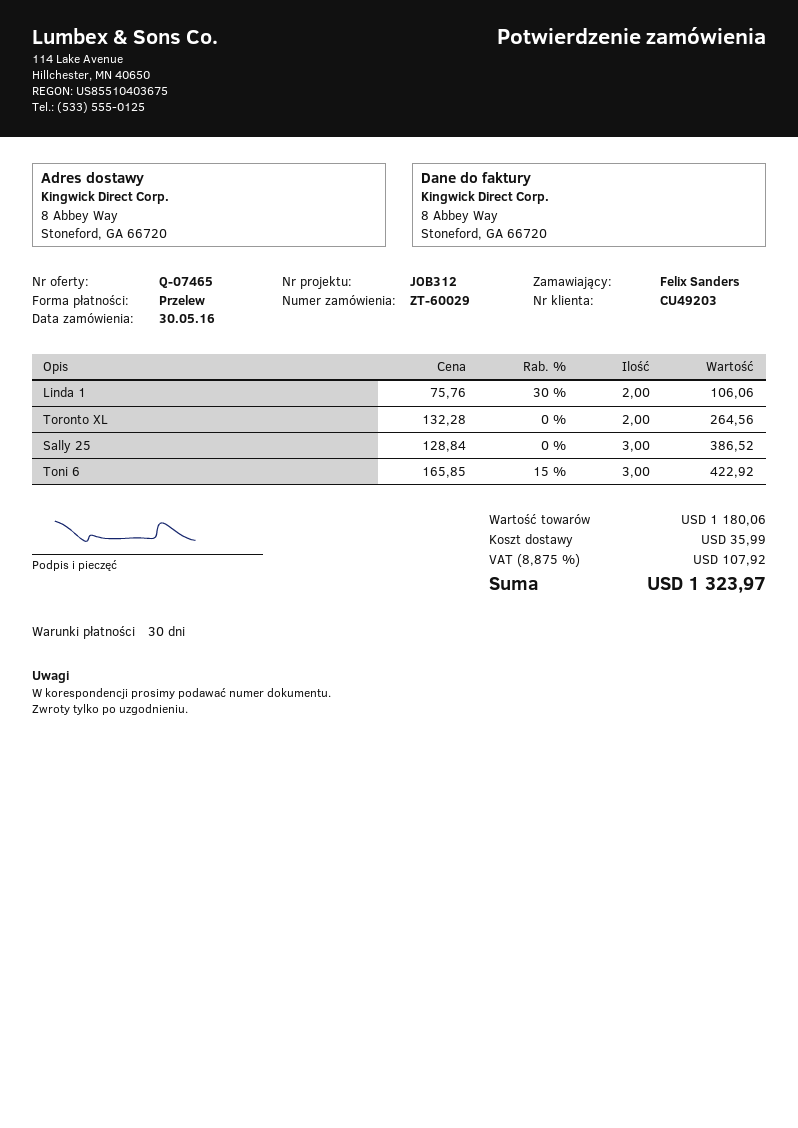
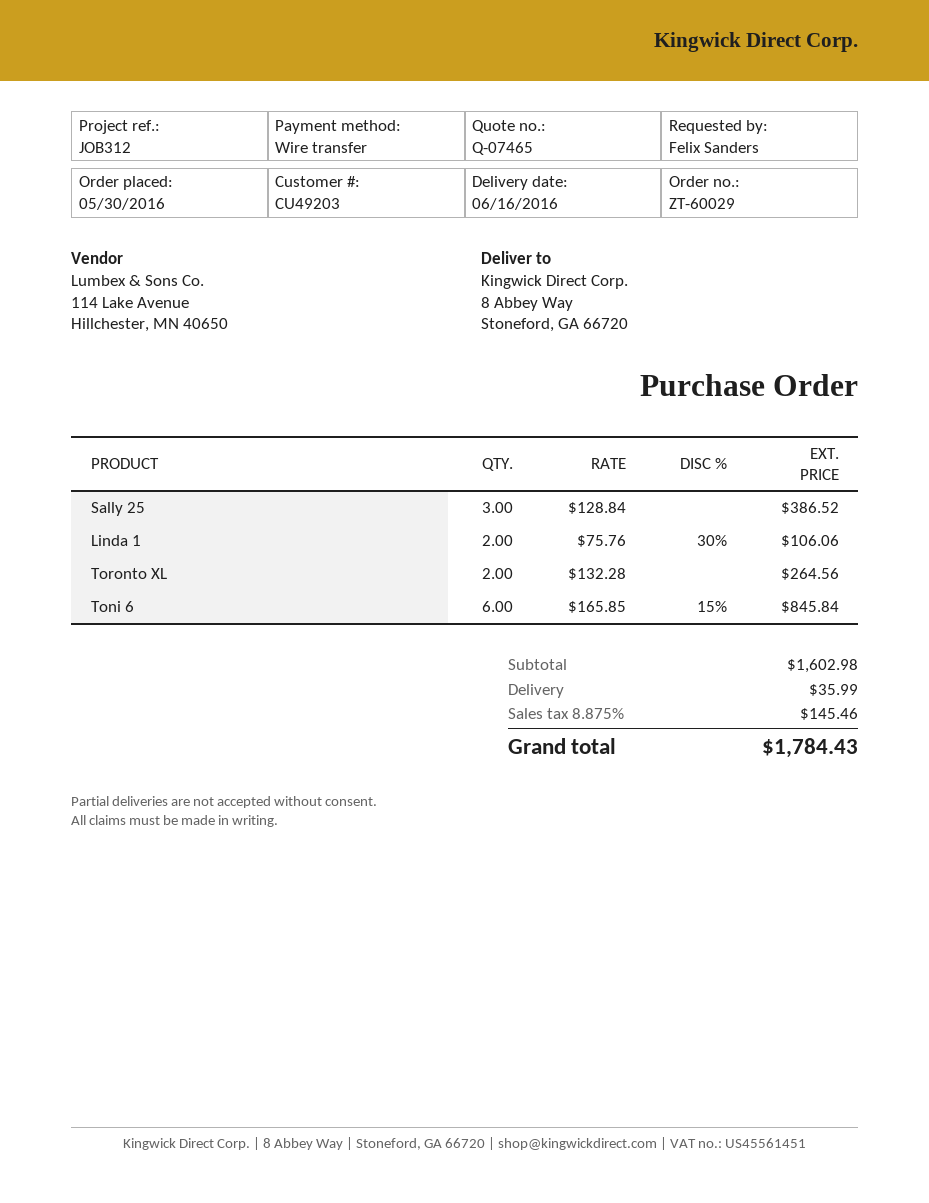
Toni 6: 3 x 165.85 - 15% = 422.92 -> 6 x 165.85 - 15% = 845.84
subtotal: 1180.06 -> 1602.98
tax: 8.875% = 107.92 -> 8.875% = 145.46
total: 1323.97 -> 1784.43

